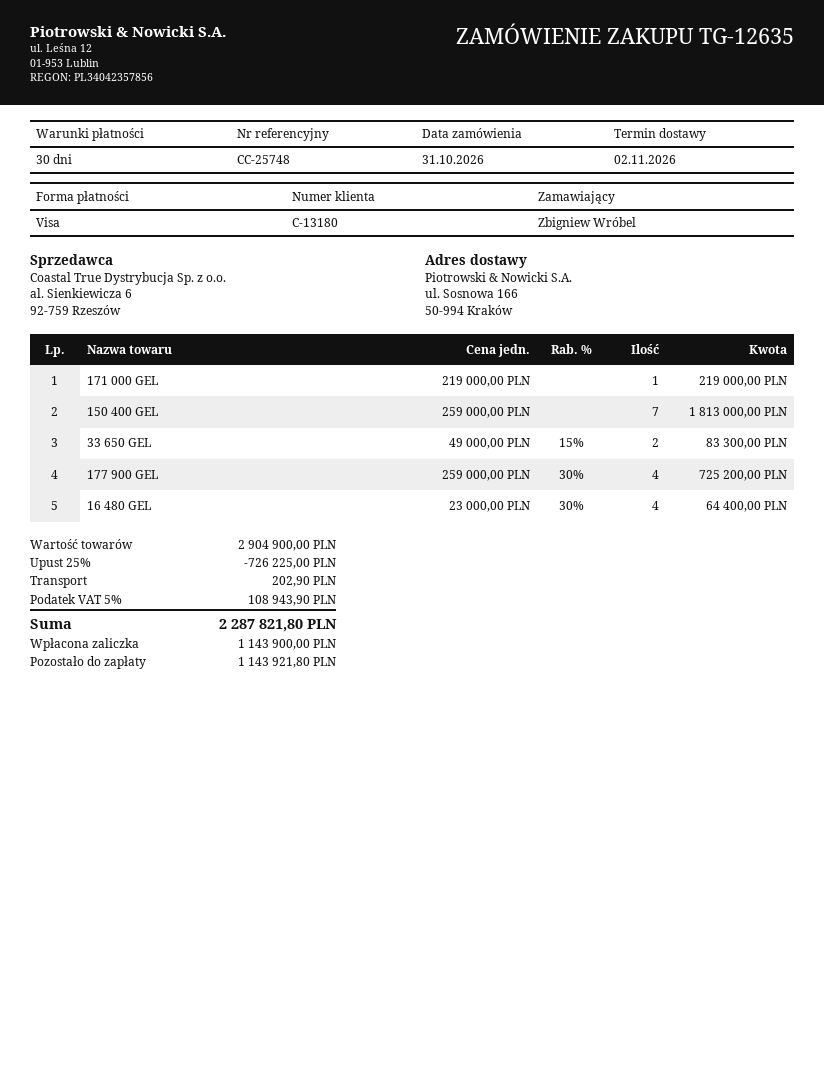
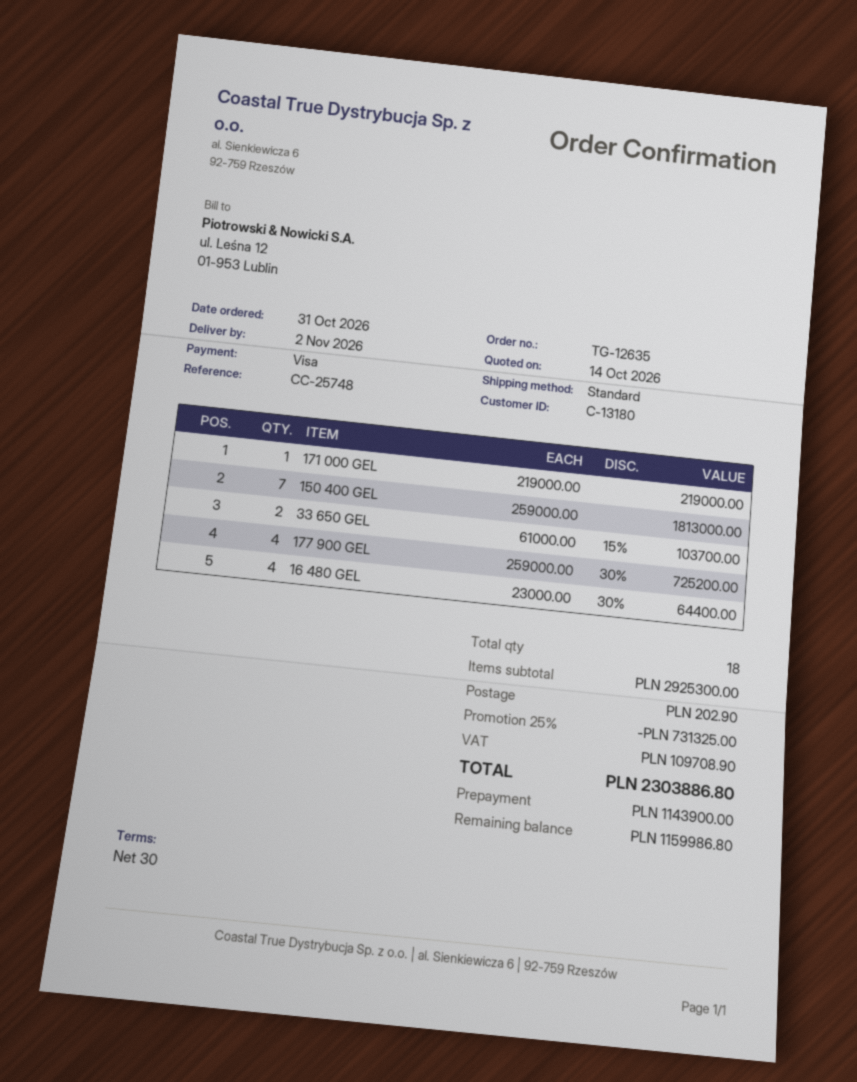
33 650 GEL: 2 x 49000.00 - 15% = 83300.00 -> 2 x 61000.00 - 15% = 103700.00
subtotal: 2904900.00 -> 2925300.00
discount: 25% = 726225.00 -> 25% = 731325.00
tax: 108943.90 -> 109708.90
total: 2287821.80 -> 2303886.80
balance: 1143921.80 -> 1159986.80

